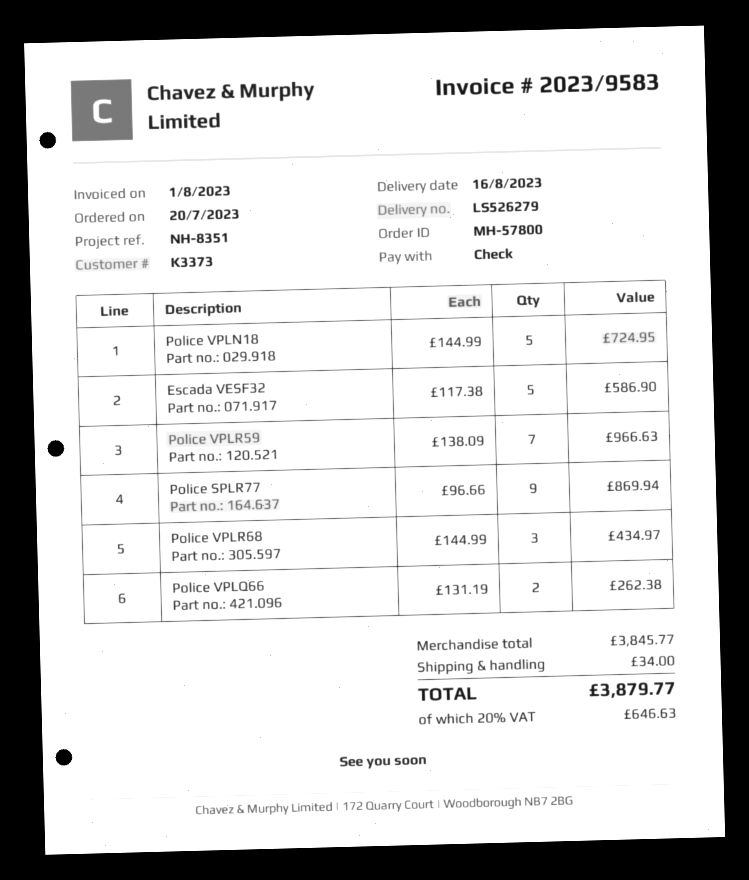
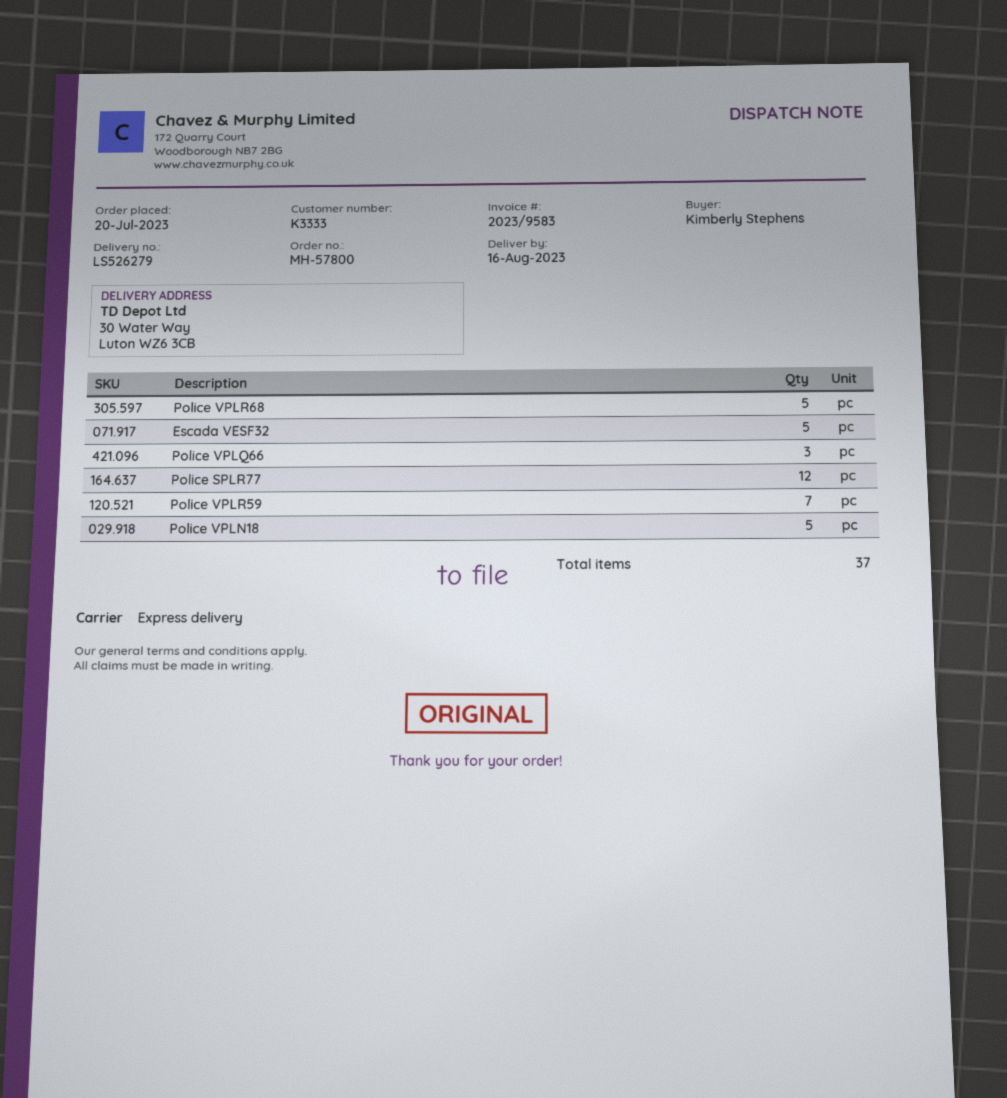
customer number: K3373 -> K3333
Police SPLR77: 9 -> 12
Police VPLR68: 3 -> 5
Police VPLQ66: 2 -> 3

